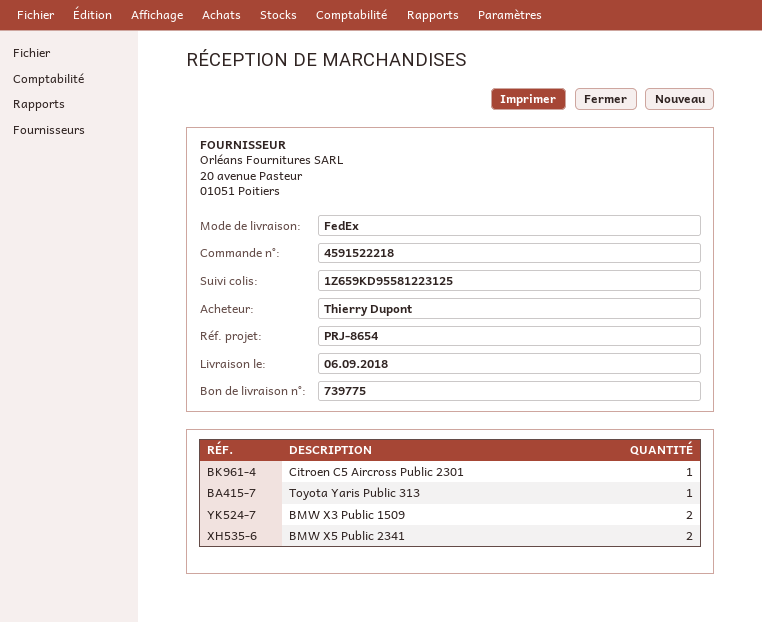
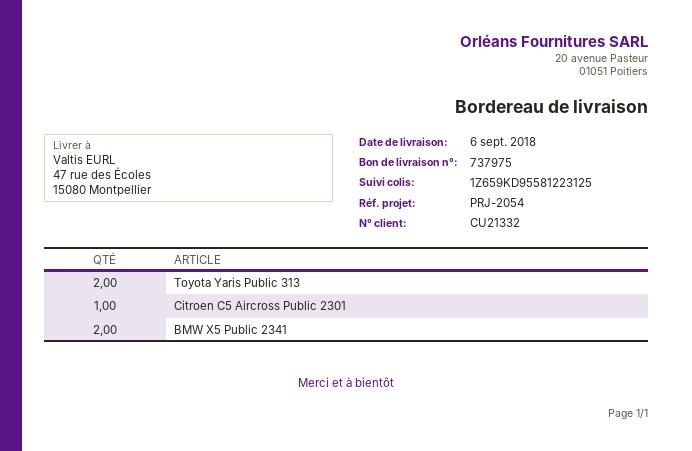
delivery note number: 739775 -> 737975
reference: PRJ-8654 -> PRJ-2054
Toyota Yaris Public 313: 1 -> 2
BMW X3 Public 1509: 2 -> none

